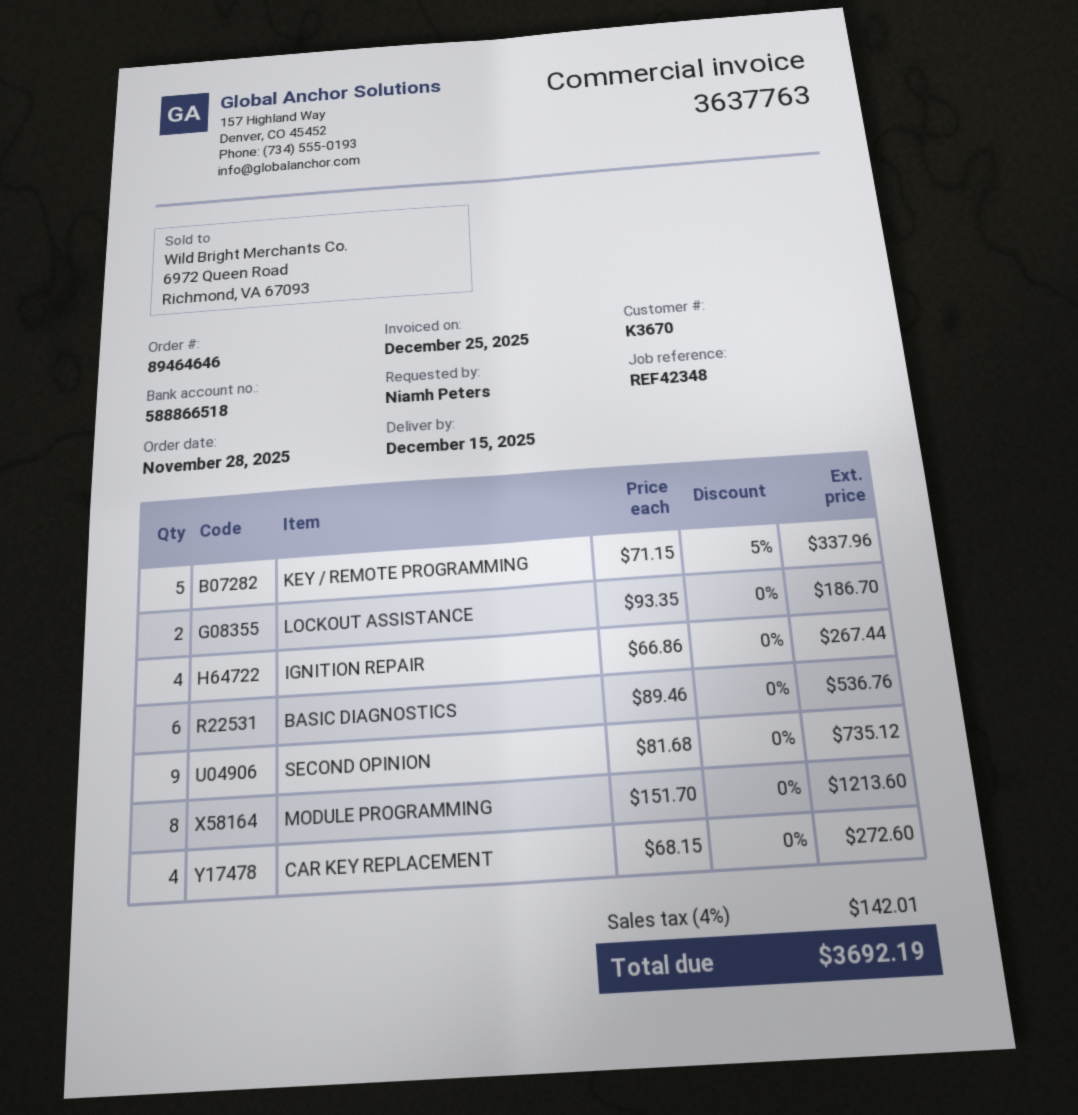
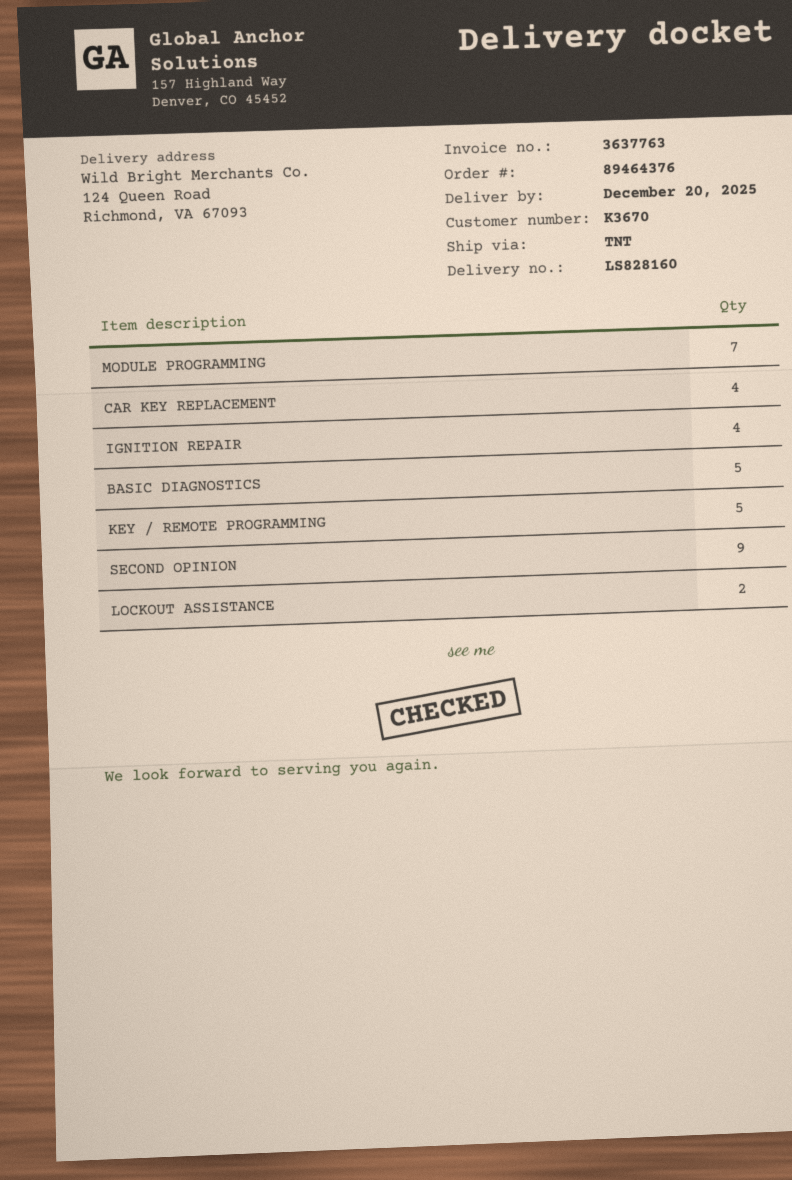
order number: 89464646 -> 89464376
delivery date: 2025-12-15 -> 2025-12-20
BASIC DIAGNOSTICS: 6 -> 5
MODULE PROGRAMMING: 8 -> 7

